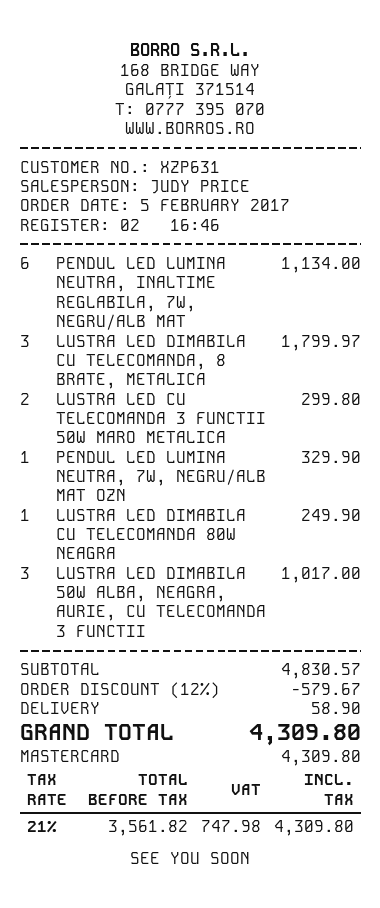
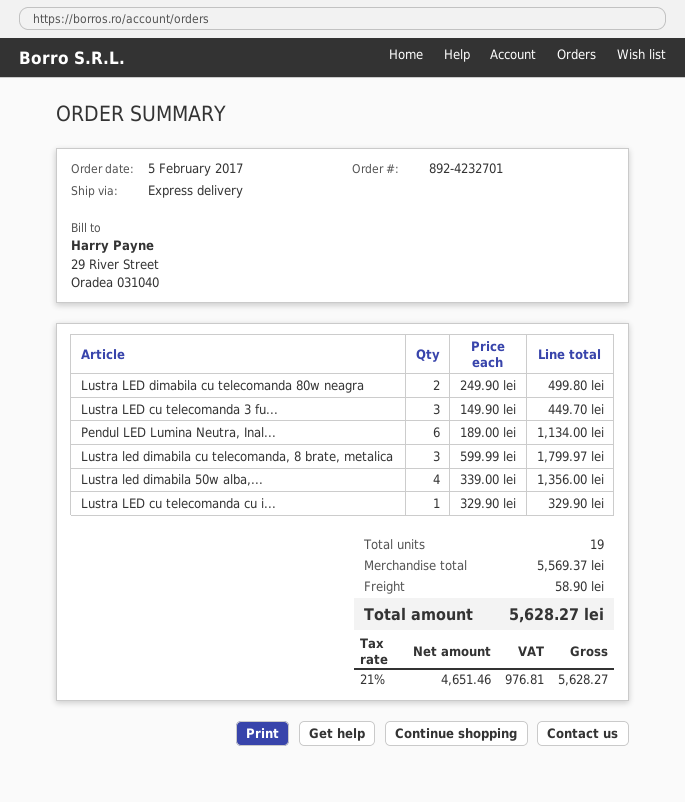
LUSTRA LED CU TELECOMANDA 3 FUNCTII 50W MARO METALICA: 2 for 299.80 -> 3 for 449.70
PENDUL LED LUMINA NEUTRA, 7W, NEGRU/ALB MAT OZN: 1 for 329.90 -> none
LUSTRA LED DIMABILA CU TELECOMANDA 80W NEAGRA: 1 for 249.90 -> 2 for 499.80
LUSTRA LED DIMABILA 50W ALBA, NEAGRA, AURIE, CU TELECOMANDA 3 FUNCTII: 3 for 1017.00 -> 4 for 1356.00
Lustra LED cu telecomanda cu i...: none -> 1 for 329.90
subtotal: 4830.57 -> 5569.37
discount: 12% = 579.67 -> none
net: 3561.82 -> 4651.46
tax: 21% = 747.98 -> 21% = 976.81
total: 4309.80 -> 5628.27

